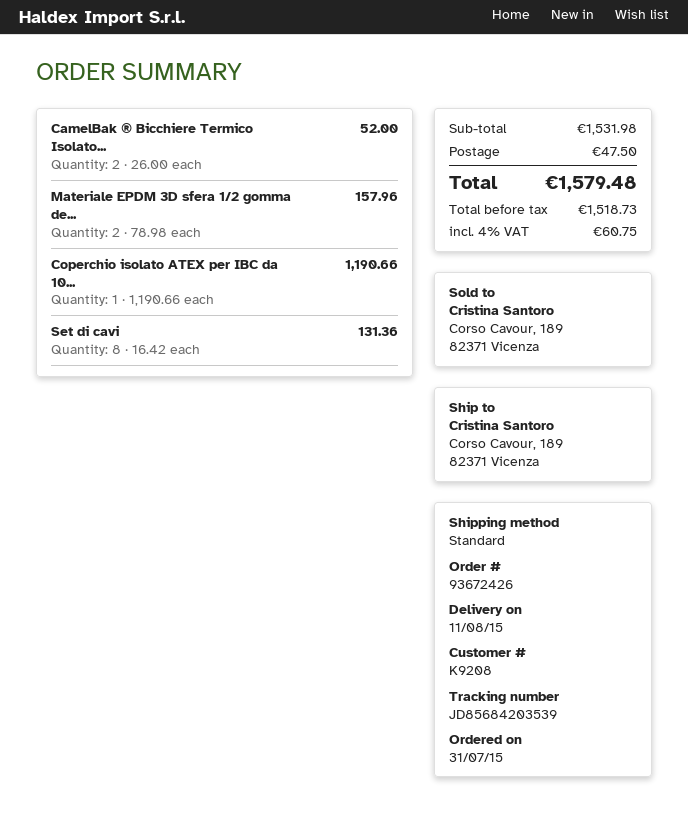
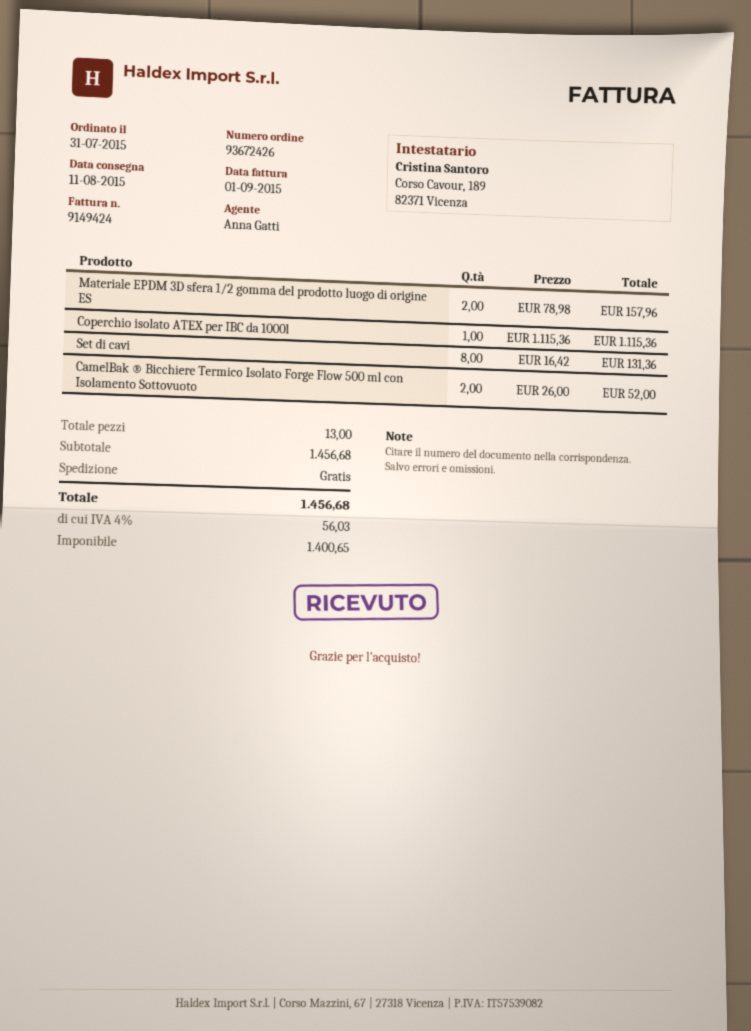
Coperchio isolato ATEX per IBC da 10...: 1 x 1190.66 = 1190.66 -> 1 x 1115.36 = 1115.36
subtotal: 1531.98 -> 1456.68
shipping: 47.50 -> 0.00
net: 1518.73 -> 1400.65
tax: 4% = 60.75 -> 4% = 56.03
total: 1579.48 -> 1456.68

